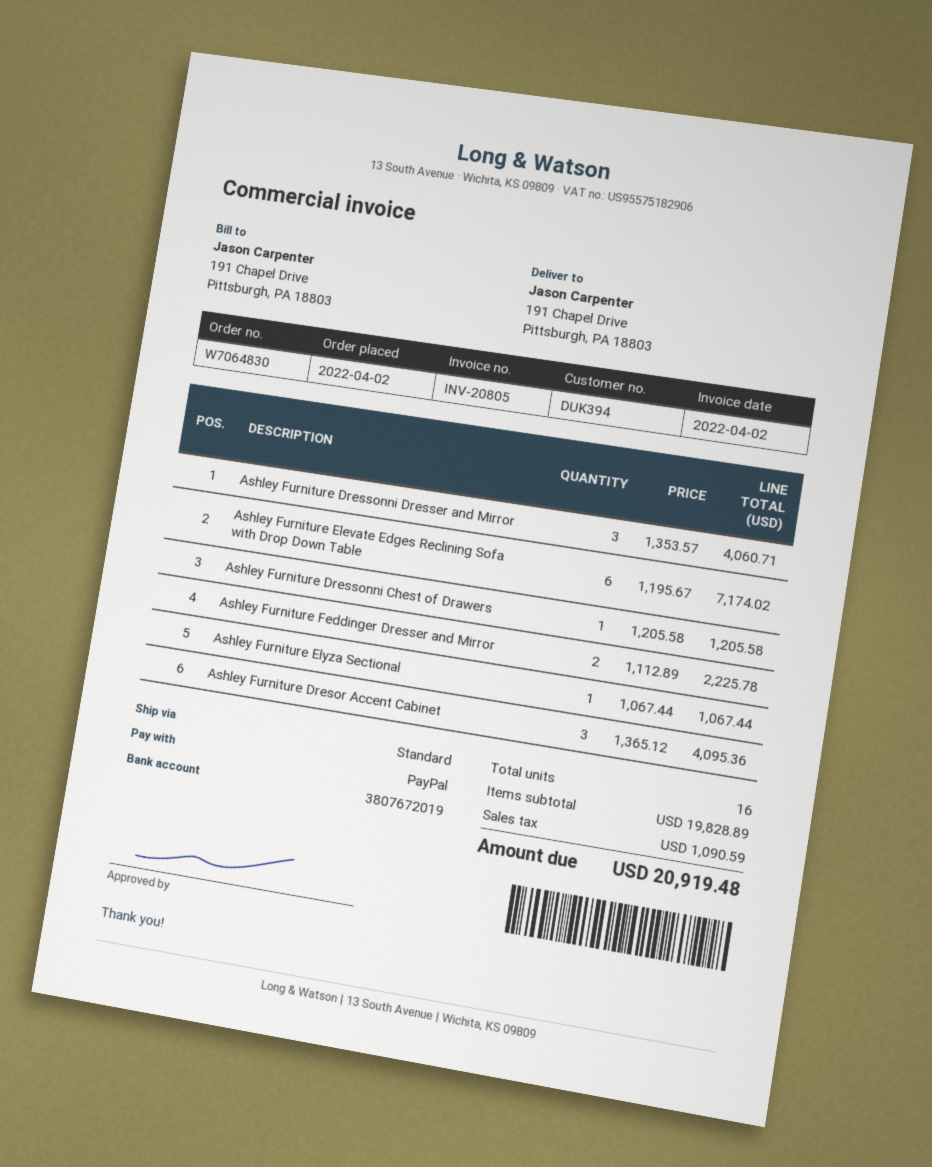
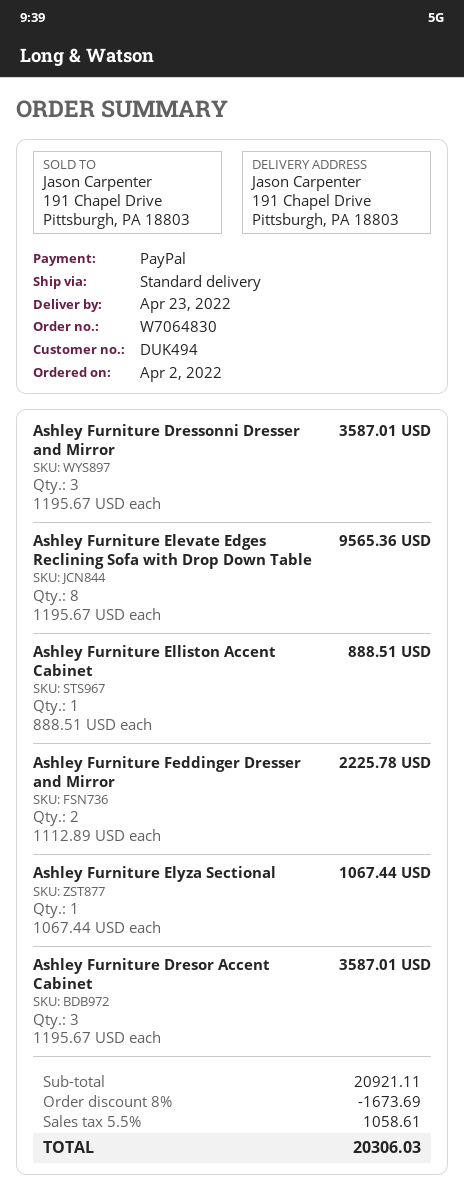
customer number: DUK394 -> DUK494
Ashley Furniture Dressonni Dresser and Mirror: 3 x 1353.57 = 4060.71 -> 3 x 1195.67 = 3587.01
Ashley Furniture Elevate Edges Reclining Sofa with Drop Down Table: 6 x 1195.67 = 7174.02 -> 8 x 1195.67 = 9565.36
Ashley Furniture Dressonni Chest of Drawers: 1 x 1205.58 = 1205.58 -> none
Ashley Furniture Dresor Accent Cabinet: 3 x 1365.12 = 4095.36 -> 3 x 1195.67 = 3587.01
Ashley Furniture Elliston Accent Cabinet: none -> 1 x 888.51 = 888.51
subtotal: 19828.89 -> 20921.11
discount: none -> 8% = 1673.69
tax: 1090.59 -> 1058.61
total: 20919.48 -> 20306.03

